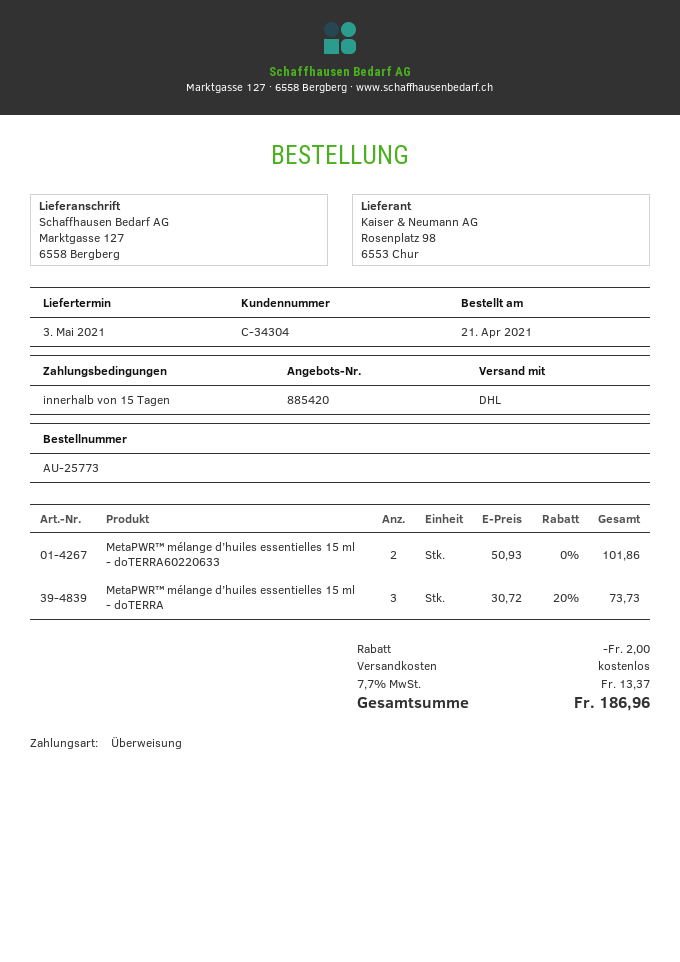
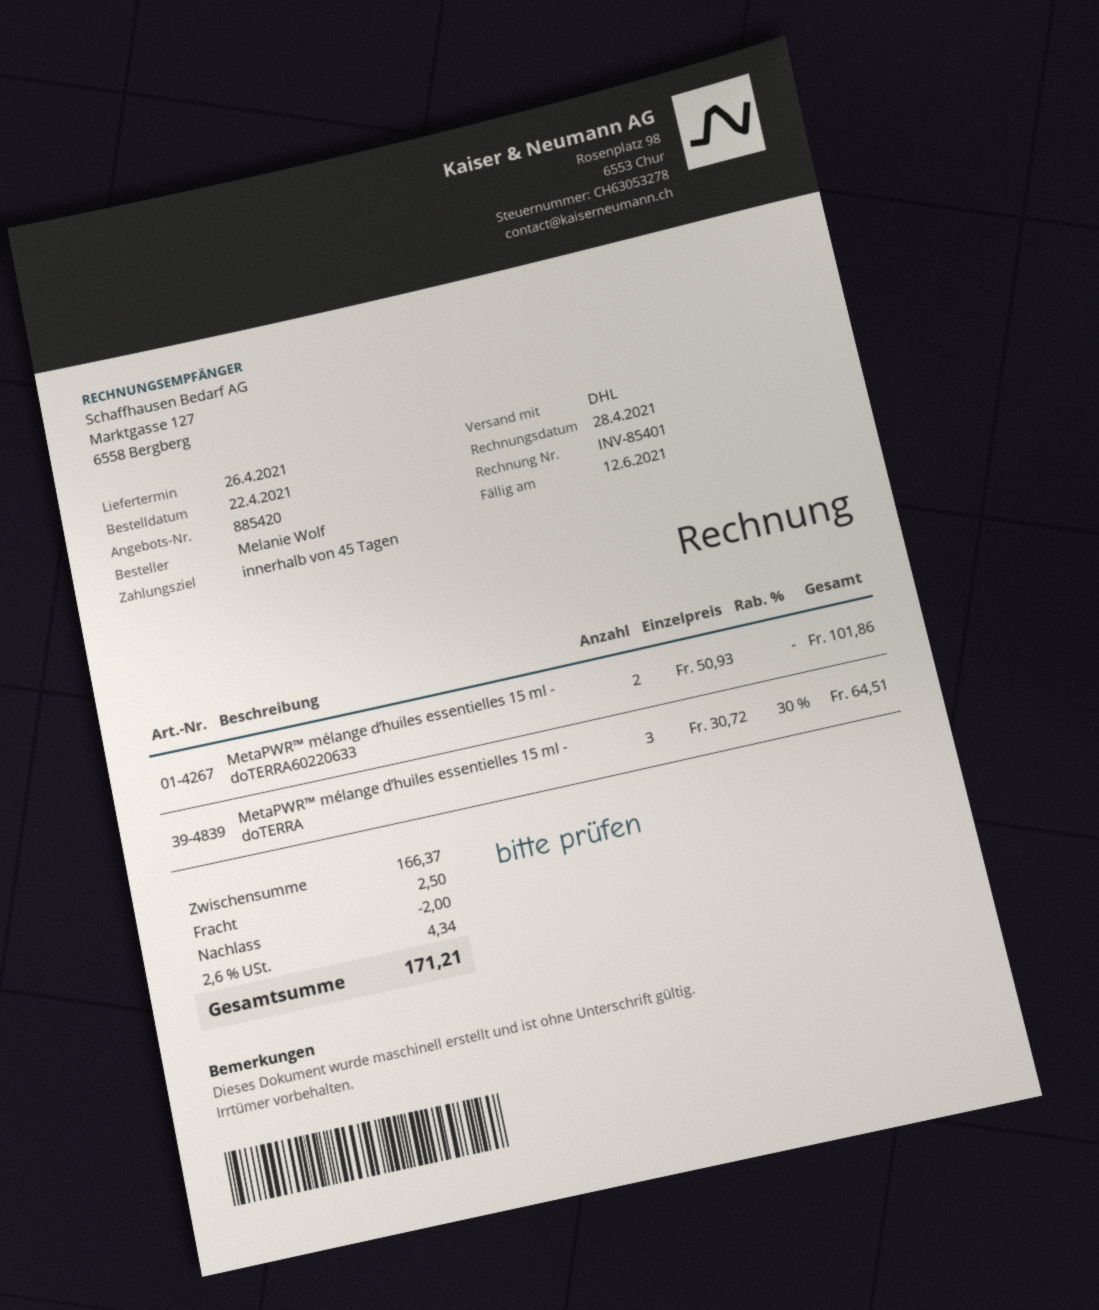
order date: 2021-04-21 -> 2021-04-22
delivery date: 2021-05-03 -> 2021-04-26
payment terms: 15 days -> 45 days
MetaPWR™ mélange d’huiles essentielles 15 ml - doTERRA: 3 x 30.72 - 20% = 73.73 -> 3 x 30.72 - 30% = 64.51
shipping: 0.00 -> 2.50
tax: 7.7% = 13.37 -> 2.6% = 4.34
total: 186.96 -> 171.21

